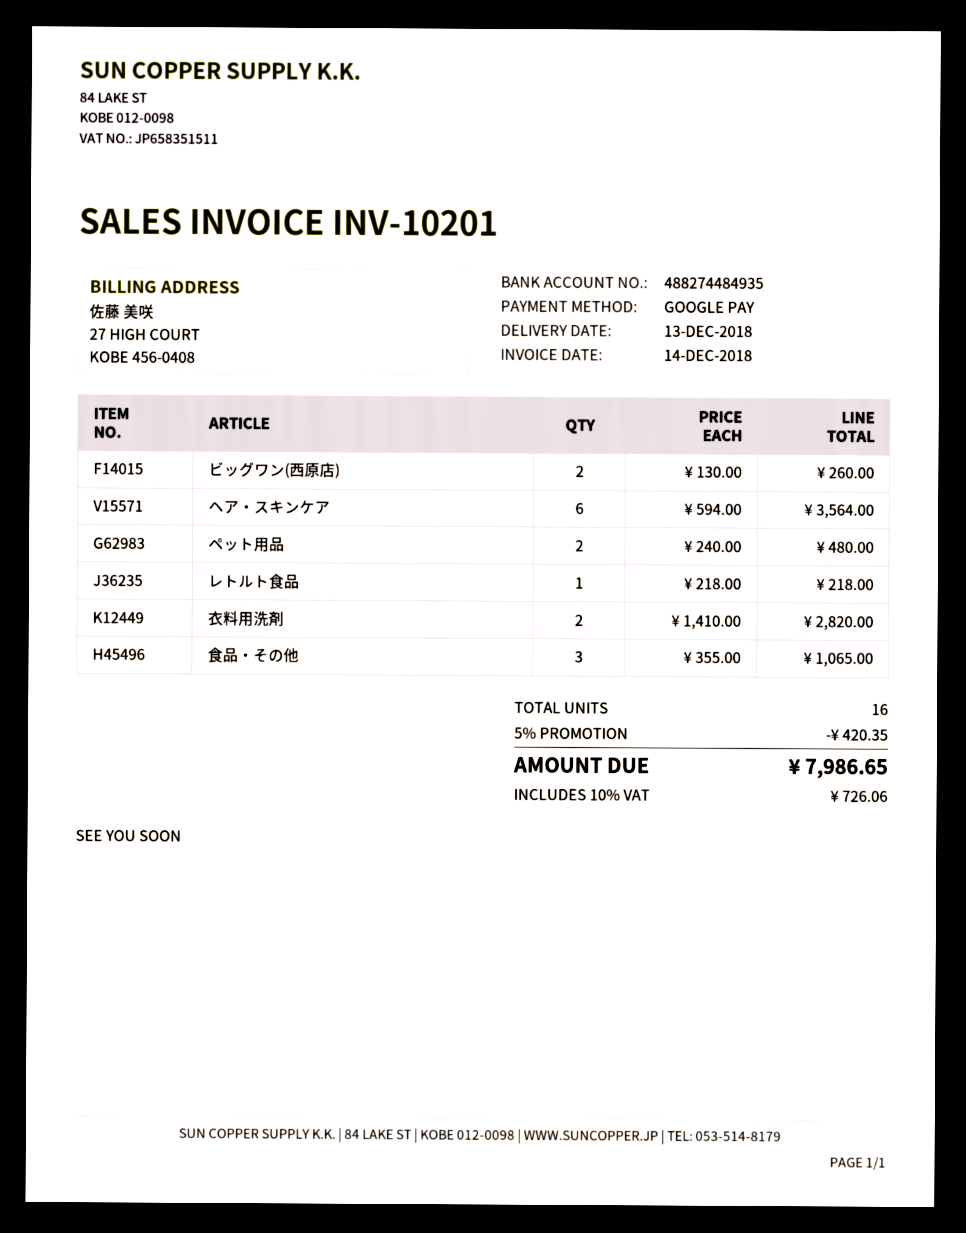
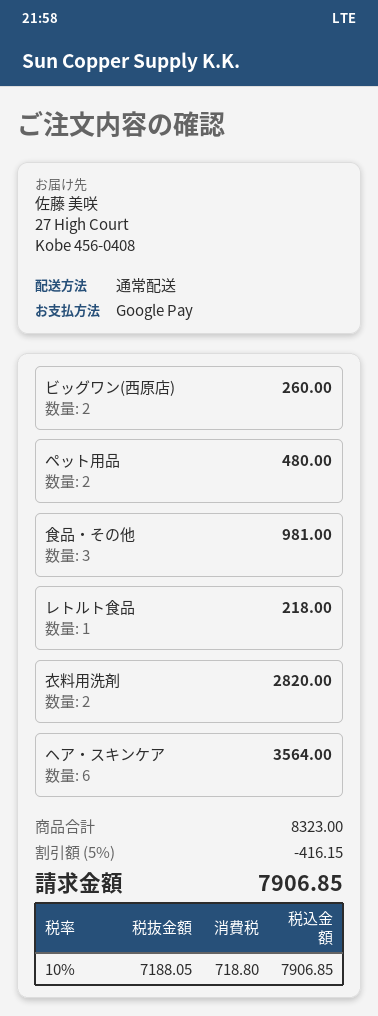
食品・その他: 3 for 1065.00 -> 3 for 981.00
discount: 5% = 420.35 -> 5% = 416.15
tax: 10% = 726.06 -> 10% = 718.80
total: 7986.65 -> 7906.85

